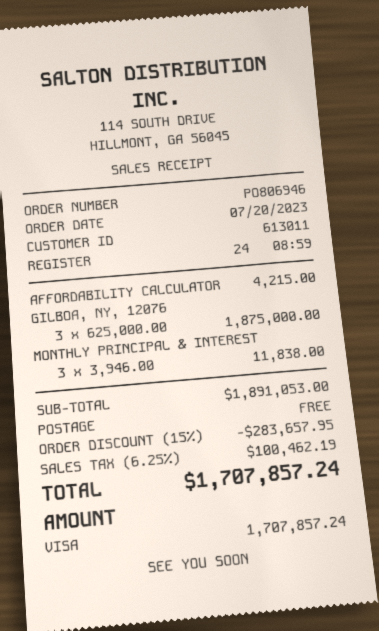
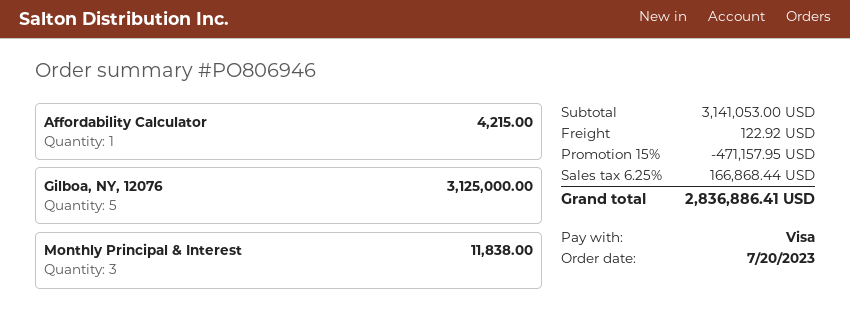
GILBOA, NY, 12076: 3 for 1875000.00 -> 5 for 3125000.00
subtotal: 1891053.00 -> 3141053.00
discount: 15% = 283657.95 -> 15% = 471157.95
shipping: 0.00 -> 122.92
tax: 6.25% = 100462.19 -> 6.25% = 166868.44
total: 1707857.24 -> 2836886.41

